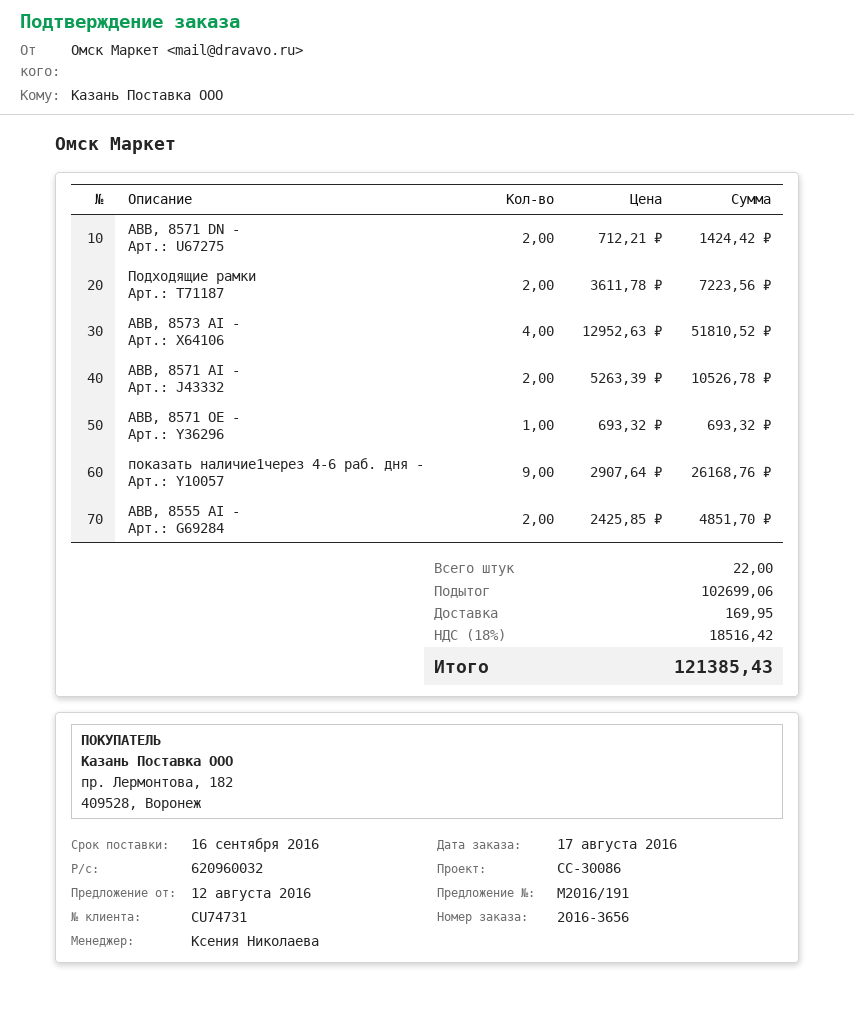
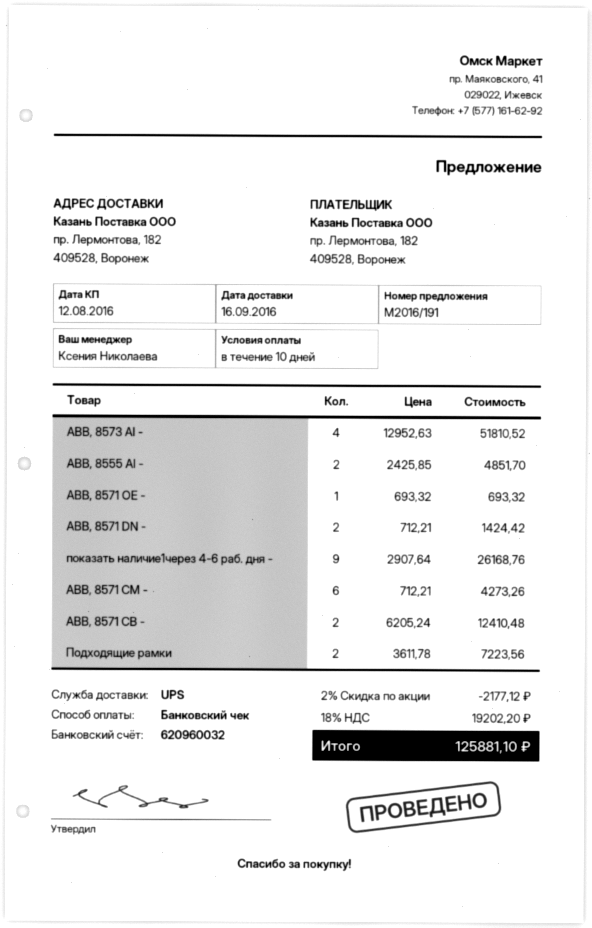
ABB, 8571 AI -: 2 x 5263.39 = 10526.78 -> none
ABB, 8571 CM -: none -> 6 x 712.21 = 4273.26
ABB, 8571 CB -: none -> 2 x 6205.24 = 12410.48
discount: none -> 2% = 2177.12
shipping: 169.95 -> none
tax: 18% = 18516.42 -> 18% = 19202.20
total: 121385.43 -> 125881.10

